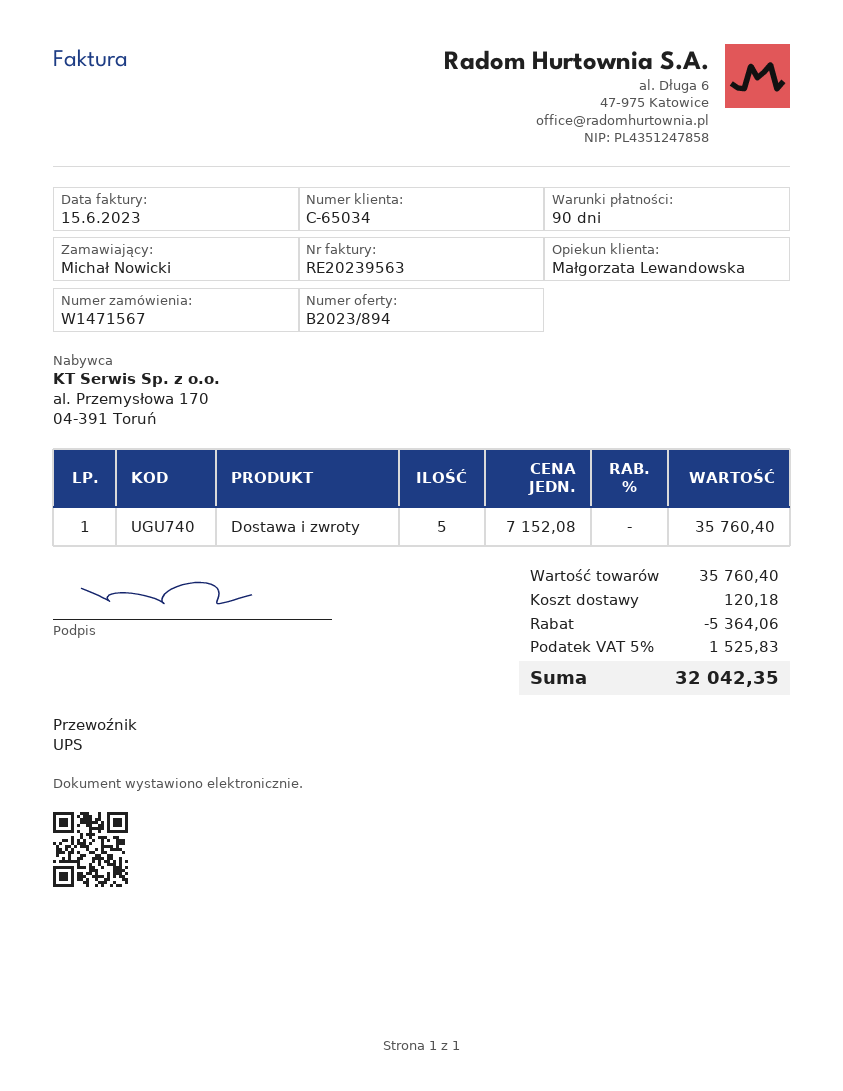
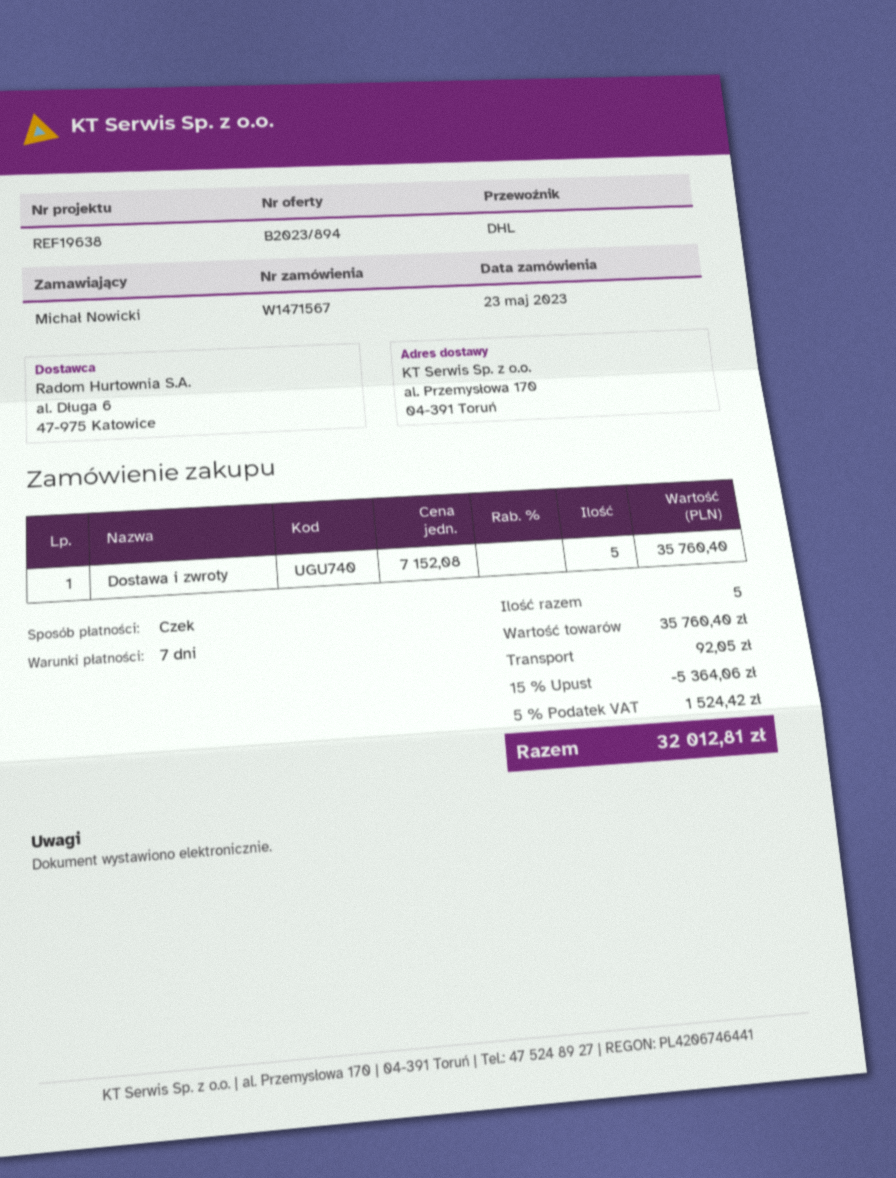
payment terms: 90 days -> 7 days
shipping method: UPS -> DHL
shipping: 120.18 -> 92.05
tax: 5% = 1525.83 -> 5% = 1524.42
total: 32042.35 -> 32012.81

